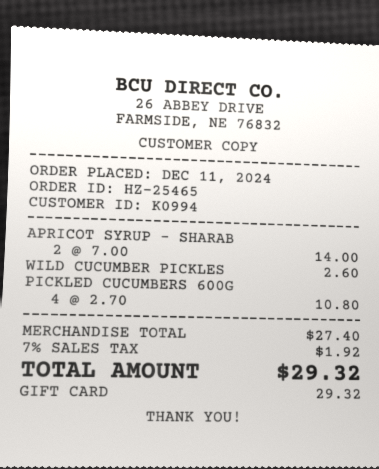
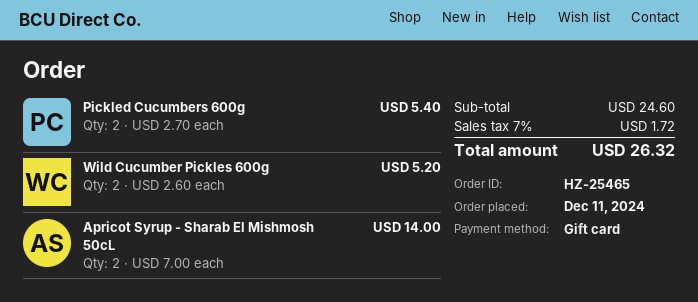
WILD CUCUMBER PICKLES: 1 x 2.60 = 2.60 -> 2 x 2.60 = 5.20
PICKLED CUCUMBERS 600G: 4 x 2.70 = 10.80 -> 2 x 2.70 = 5.40
subtotal: 27.40 -> 24.60
tax: 7% = 1.92 -> 7% = 1.72
total: 29.32 -> 26.32

